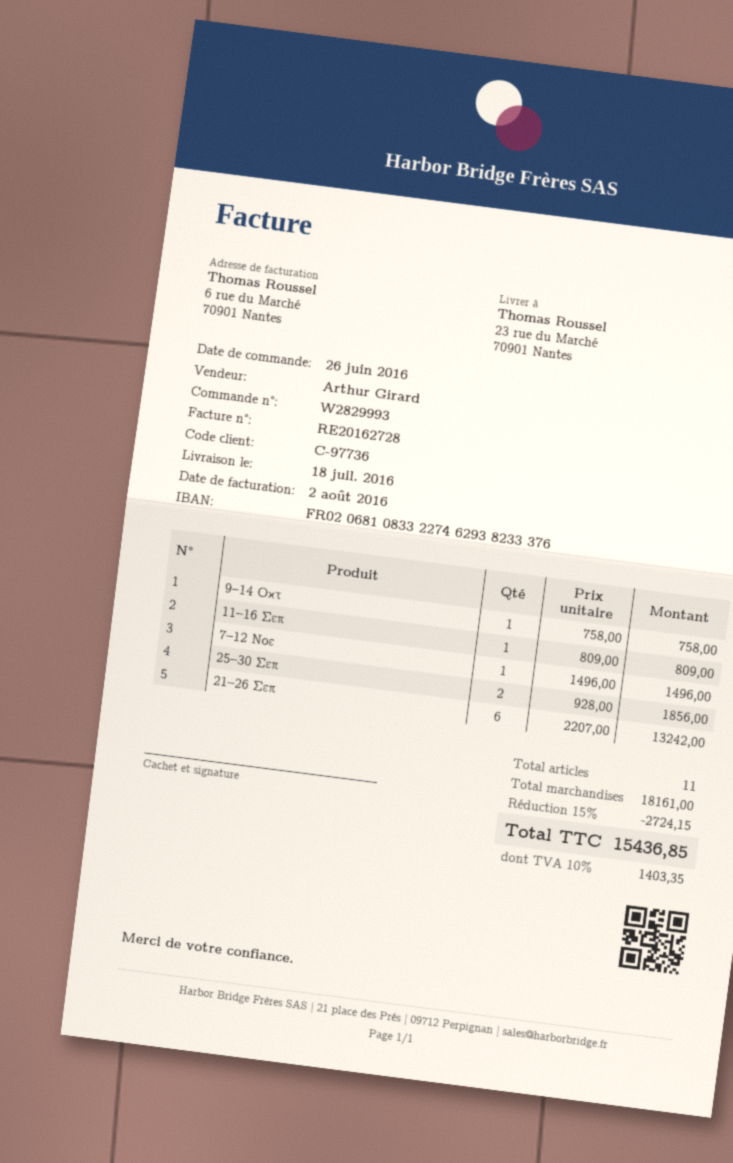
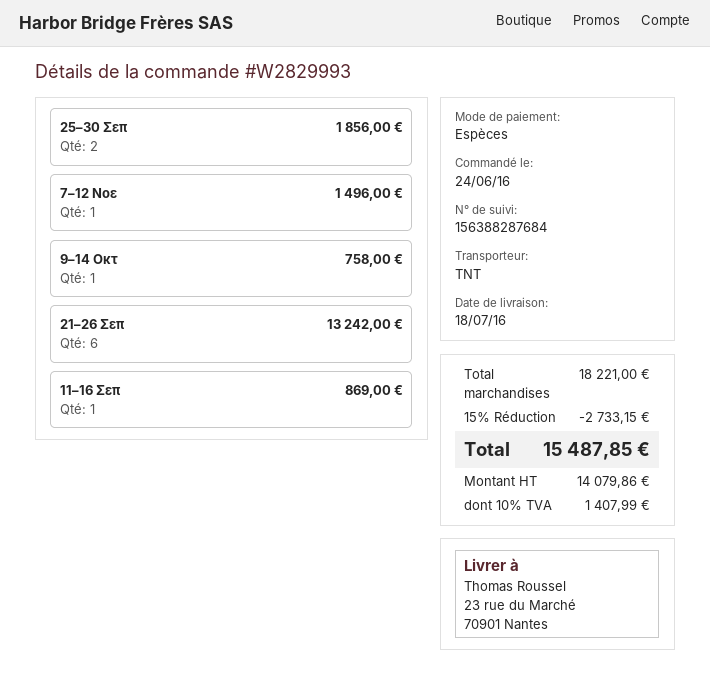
order date: 2016-06-26 -> 2016-06-24
11–16 Σεπ: 1 for 809.00 -> 1 for 869.00
subtotal: 18161.00 -> 18221.00
discount: 15% = 2724.15 -> 15% = 2733.15
tax: 10% = 1403.35 -> 10% = 1407.99
total: 15436.85 -> 15487.85

